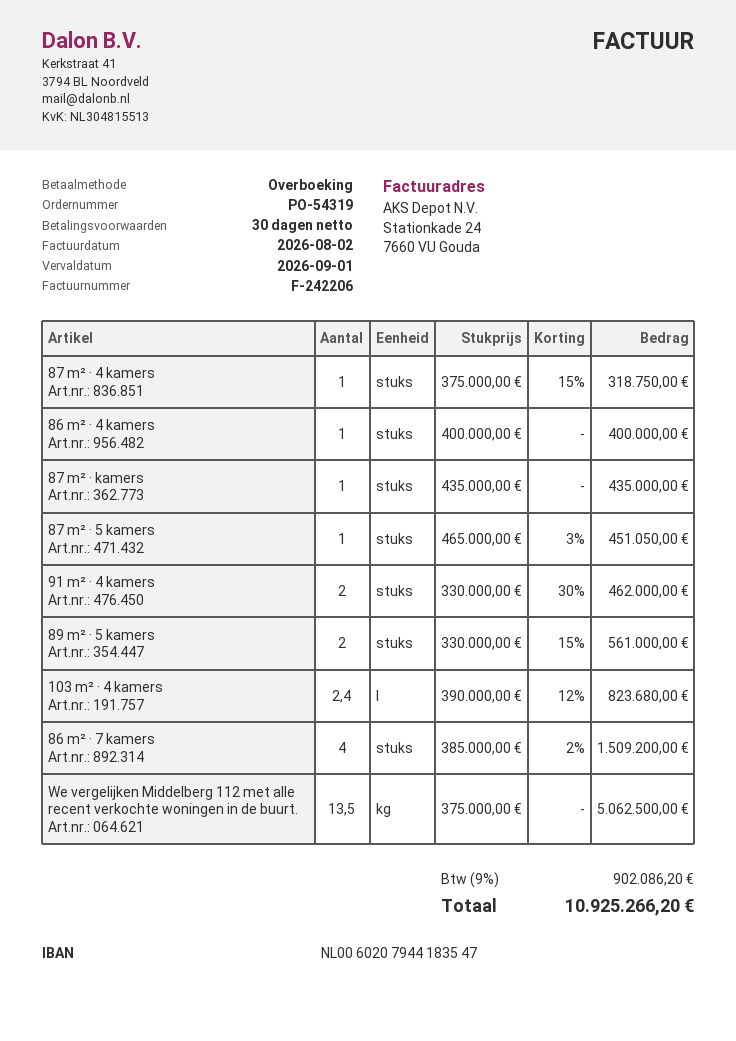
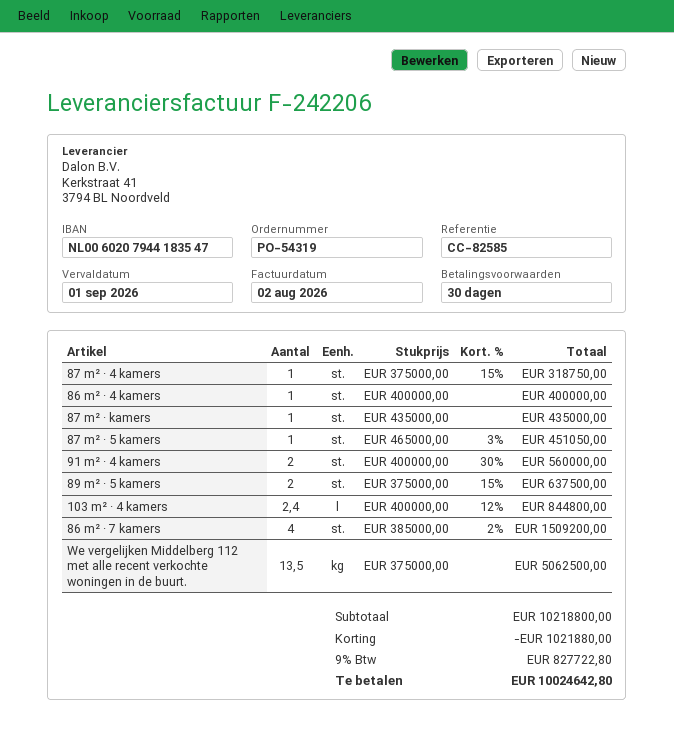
91 m² · 4 kamers: 2 x 330000.00 - 30% = 462000.00 -> 2 x 400000.00 - 30% = 560000.00
89 m² · 5 kamers: 2 x 330000.00 - 15% = 561000.00 -> 2 x 375000.00 - 15% = 637500.00
103 m² · 4 kamers: 2.4 x 390000.00 - 12% = 823680.00 -> 2.4 x 400000.00 - 12% = 844800.00
discount: none -> 1021880.00
tax: 9% = 902086.20 -> 9% = 827722.80
total: 10925266.20 -> 10024642.80

